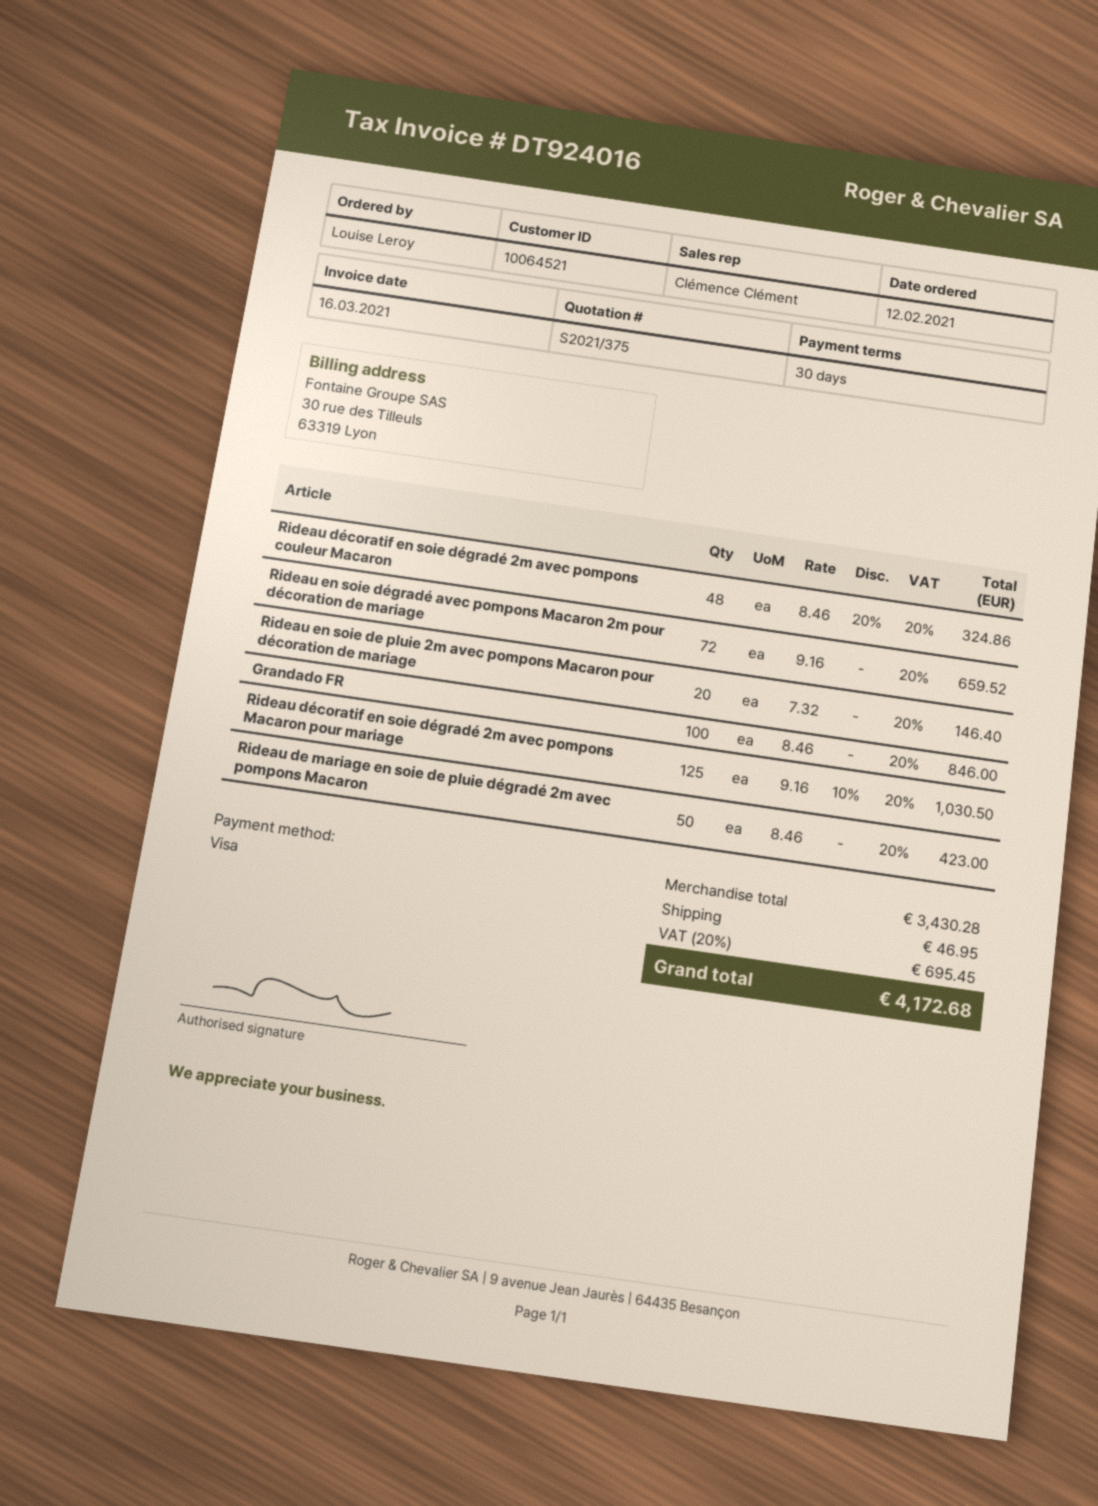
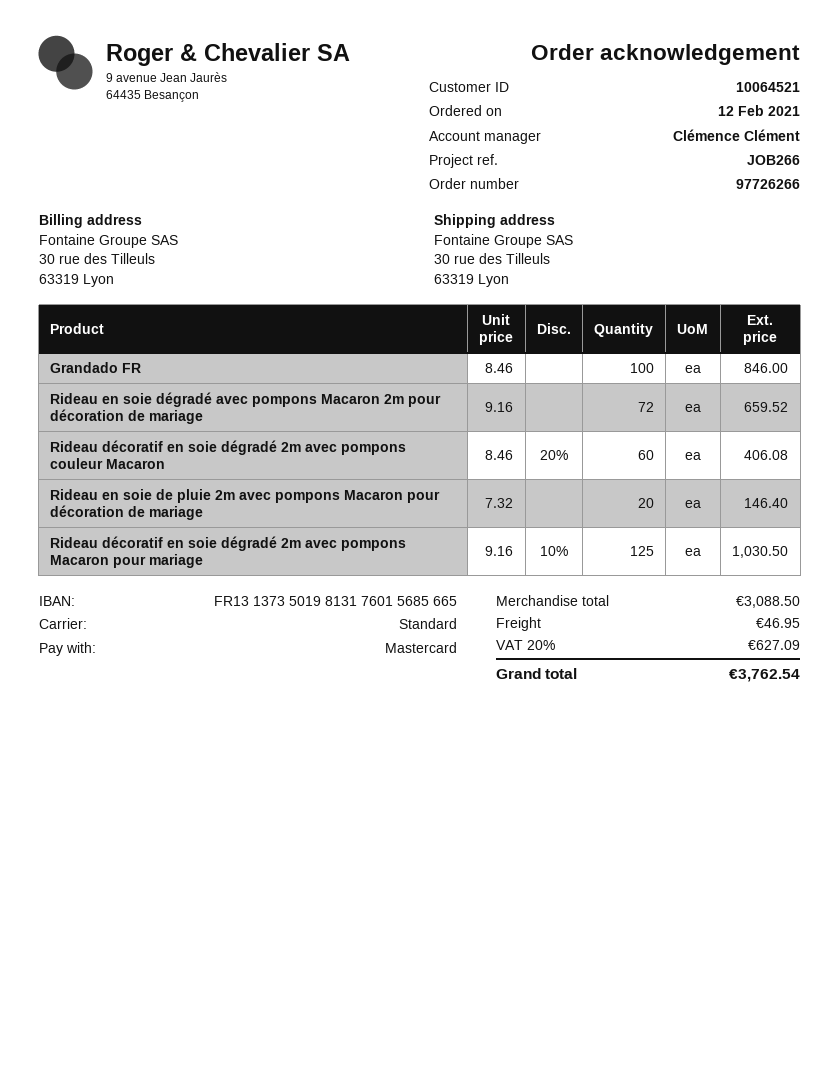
payment method: Visa -> Mastercard
Rideau décoratif en soie dégradé 2m avec pompons couleur Macaron: 48 x 8.46 - 20% = 324.86 -> 60 x 8.46 - 20% = 406.08
Rideau de mariage en soie de pluie dégradé 2m avec pompons Macaron: 50 x 8.46 = 423.00 -> none
subtotal: 3430.28 -> 3088.50
tax: 20% = 695.45 -> 20% = 627.09
total: 4172.68 -> 3762.54

